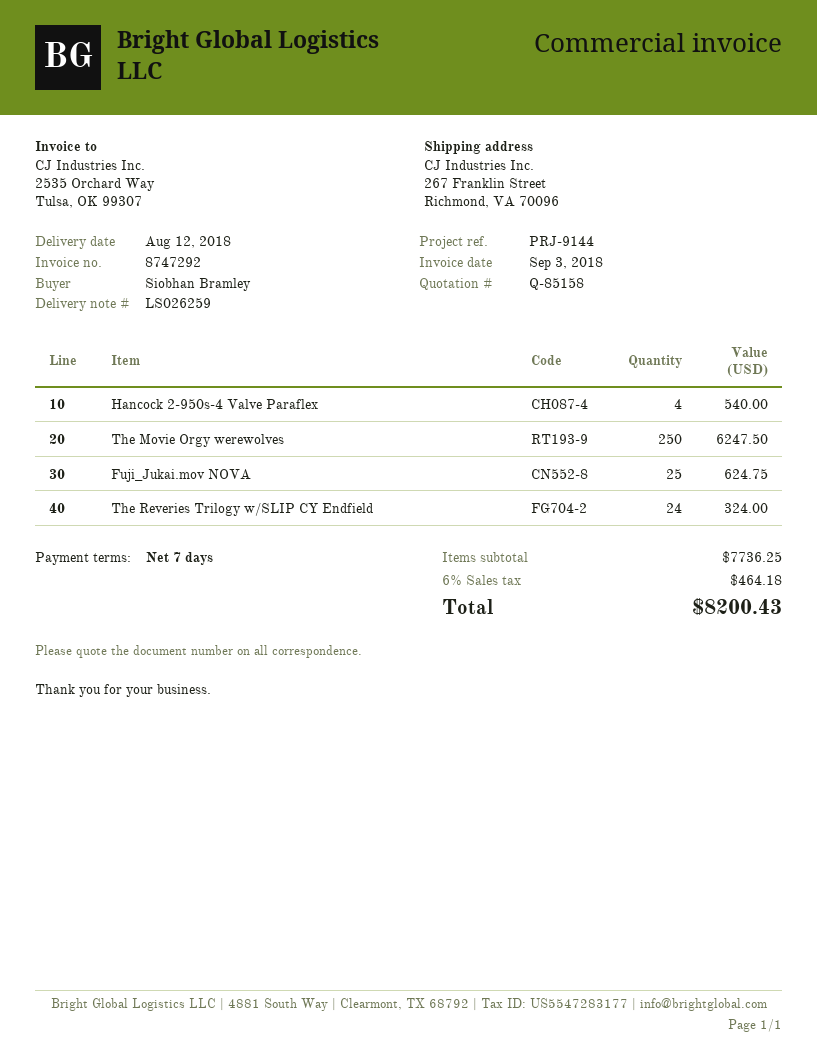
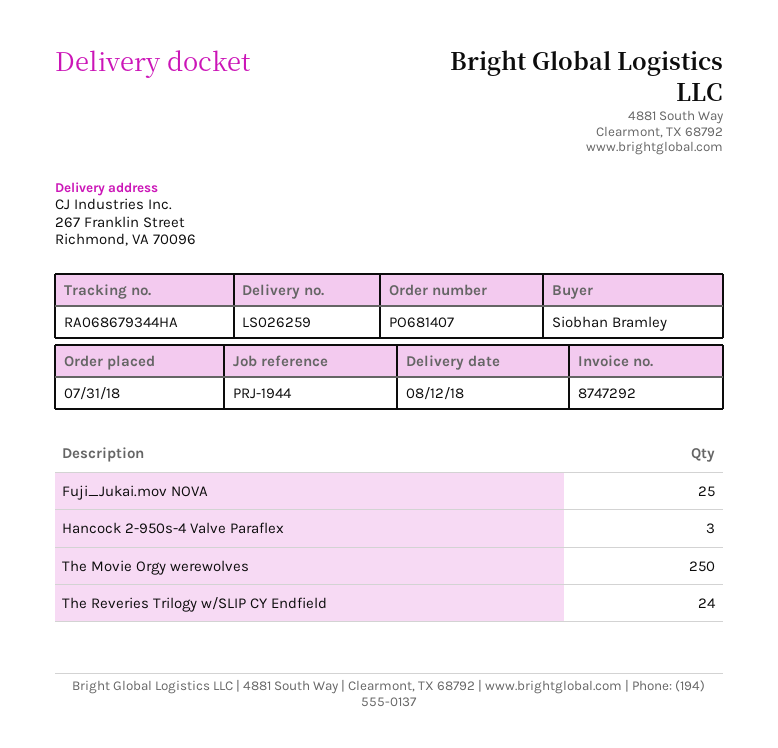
reference: PRJ-9144 -> PRJ-1944
Hancock 2-950s-4 Valve Paraflex: 4 -> 3

